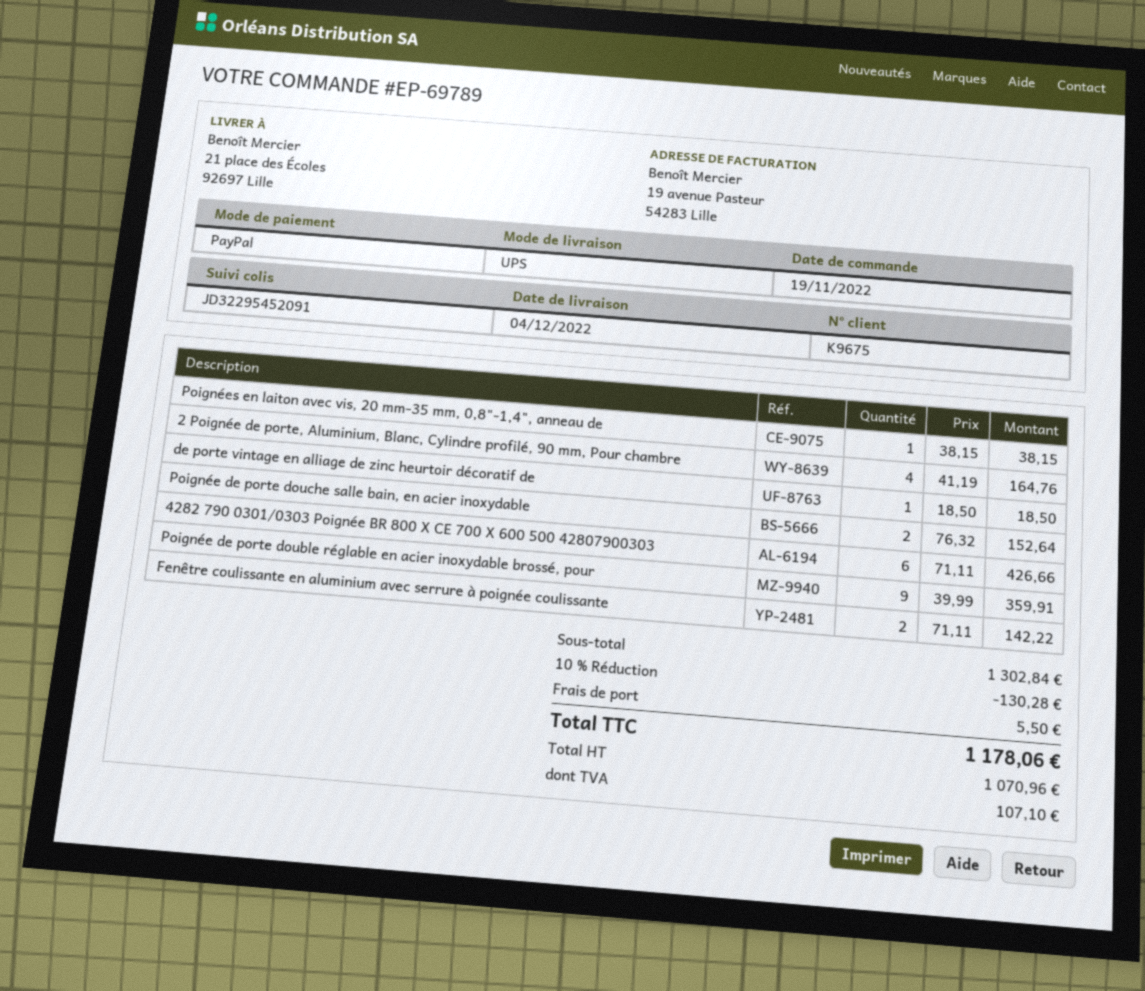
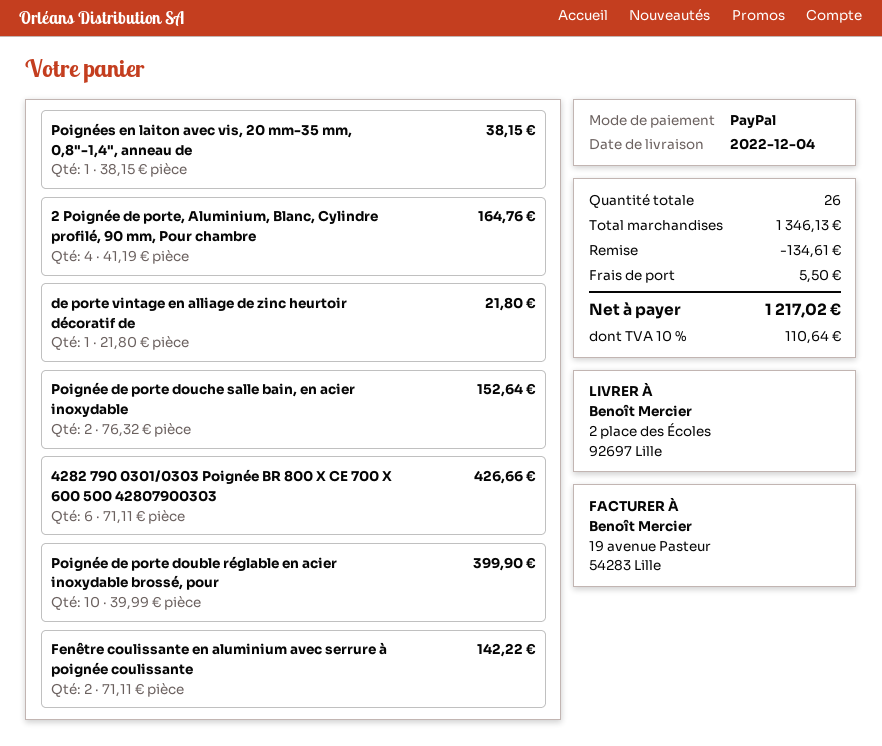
ship to: 21 place des Écoles, 92697 Lille -> 2 place des Écoles, 92697 Lille
de porte vintage en alliage de zinc heurtoir décoratif de: 1 x 18.50 = 18.50 -> 1 x 21.80 = 21.80
Poignée de porte double réglable en acier inoxydable brossé, pour: 9 x 39.99 = 359.91 -> 10 x 39.99 = 399.90
subtotal: 1302.84 -> 1346.13
discount: 130.28 -> 134.61
tax: 107.10 -> 110.64
total: 1178.06 -> 1217.02

